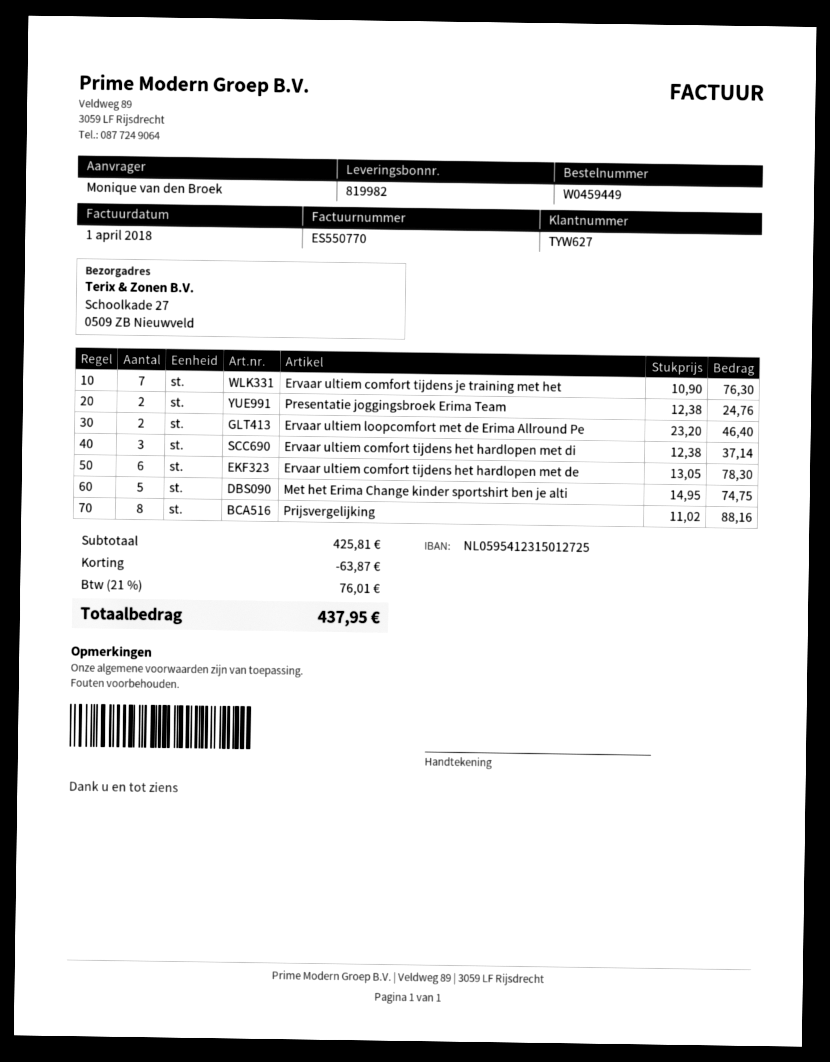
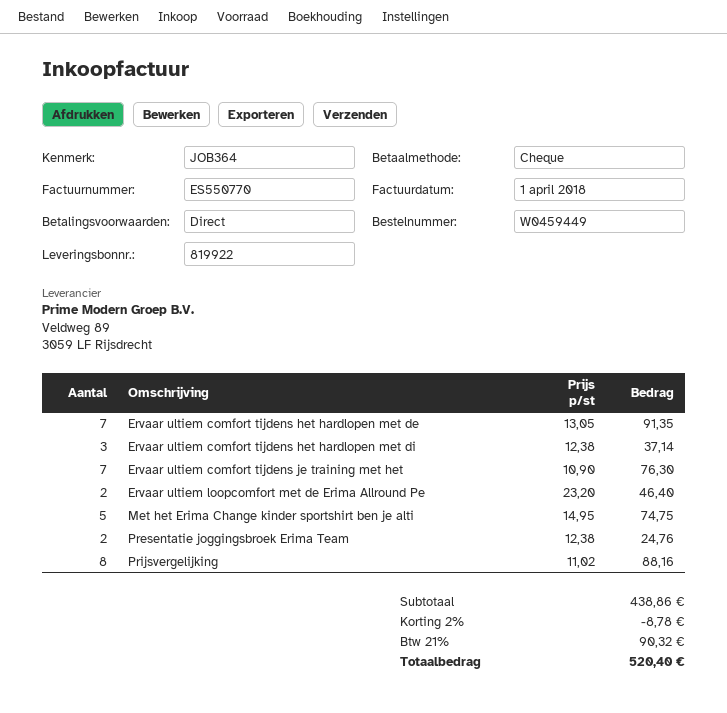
delivery note number: 819982 -> 819922
Ervaar ultiem comfort tijdens het hardlopen met de: 6 x 13.05 = 78.30 -> 7 x 13.05 = 91.35
subtotal: 425.81 -> 438.86
discount: 63.87 -> 8.78
tax: 21% = 76.01 -> 21% = 90.32
total: 437.95 -> 520.40

